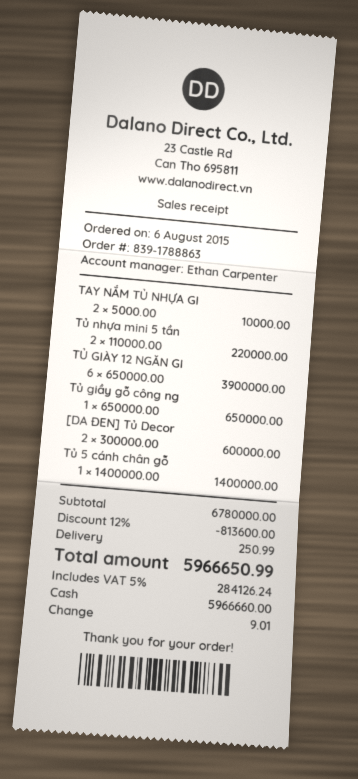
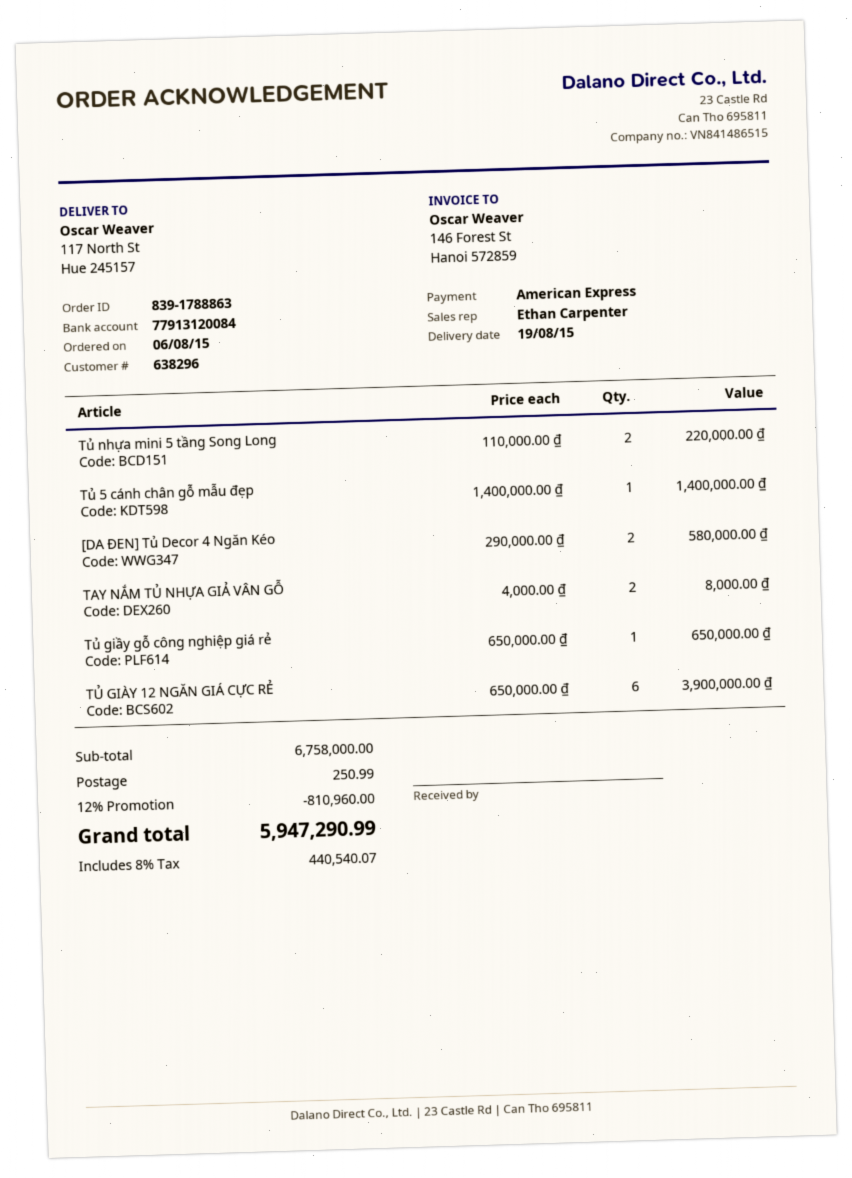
payment method: cash -> American Express
TAY NẮM TỦ NHỰA GI: 2 x 5000.00 = 10000.00 -> 2 x 4000.00 = 8000.00
[DA ĐEN] Tủ Decor: 2 x 300000.00 = 600000.00 -> 2 x 290000.00 = 580000.00
subtotal: 6780000.00 -> 6758000.00
discount: 12% = 813600.00 -> 12% = 810960.00
tax: 5% = 284126.24 -> 8% = 440540.07
total: 5966650.99 -> 5947290.99

